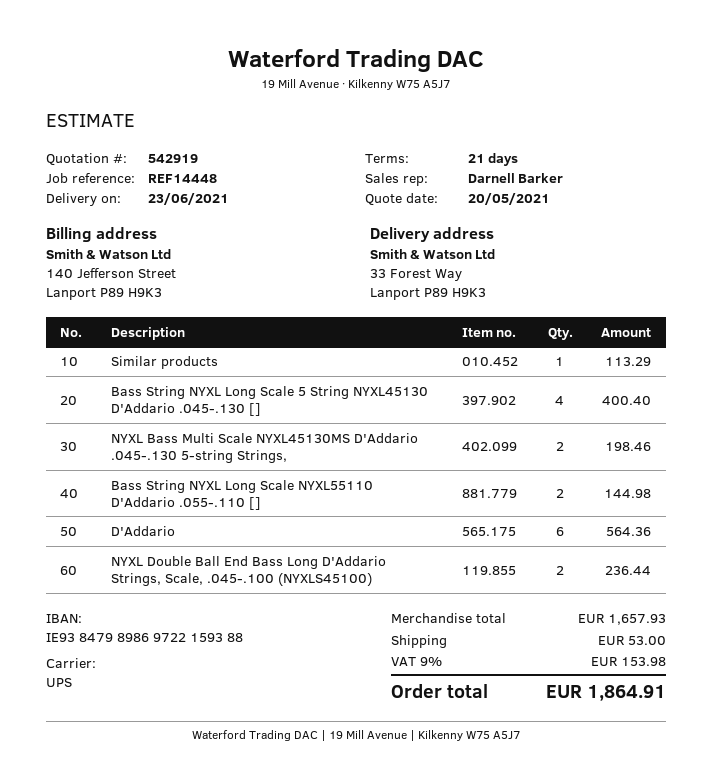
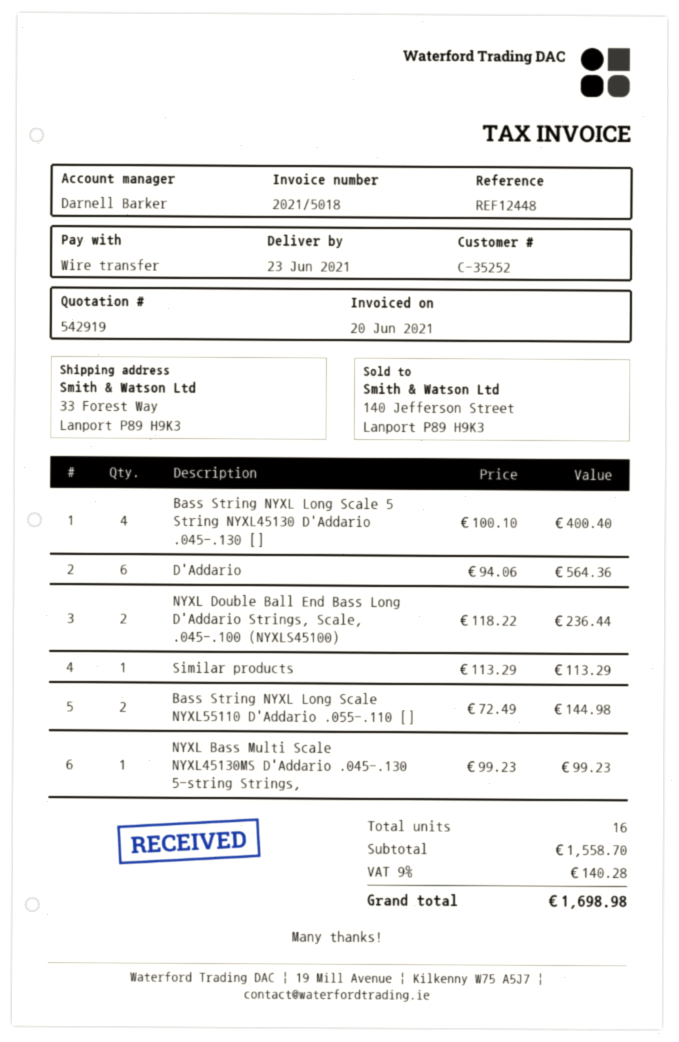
reference: REF14448 -> REF12448
NYXL Bass Multi Scale NYXL45130MS D'Addario .045-.130 5-string Strings,: 2 for 198.46 -> 1 for 99.23
subtotal: 1657.93 -> 1558.70
shipping: 53.00 -> none
tax: 9% = 153.98 -> 9% = 140.28
total: 1864.91 -> 1698.98

